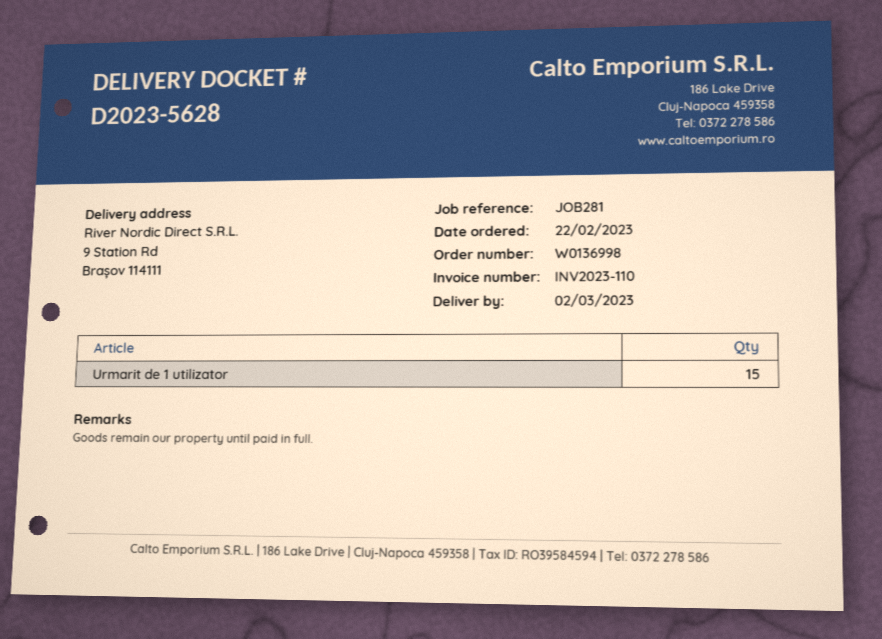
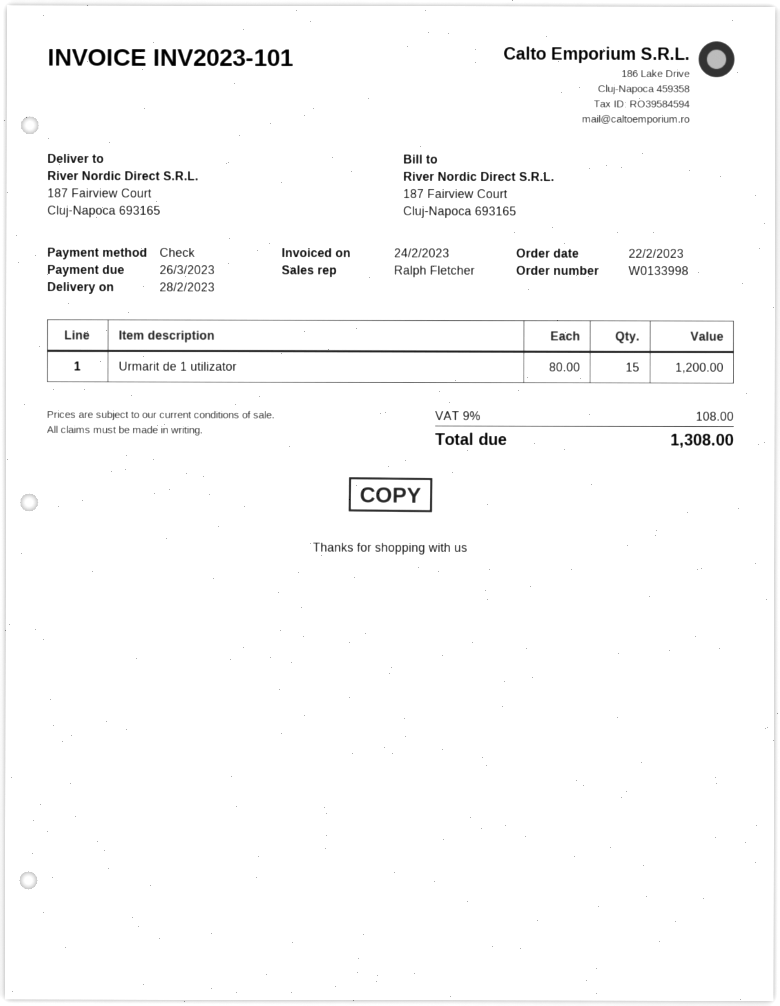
order number: W0136998 -> W0133998
delivery date: 2023-03-02 -> 2023-02-28
invoice number: INV2023-110 -> INV2023-101
ship to: 9 Station Rd, Brașov 114111 -> 187 Fairview Court, Cluj-Napoca 693165

